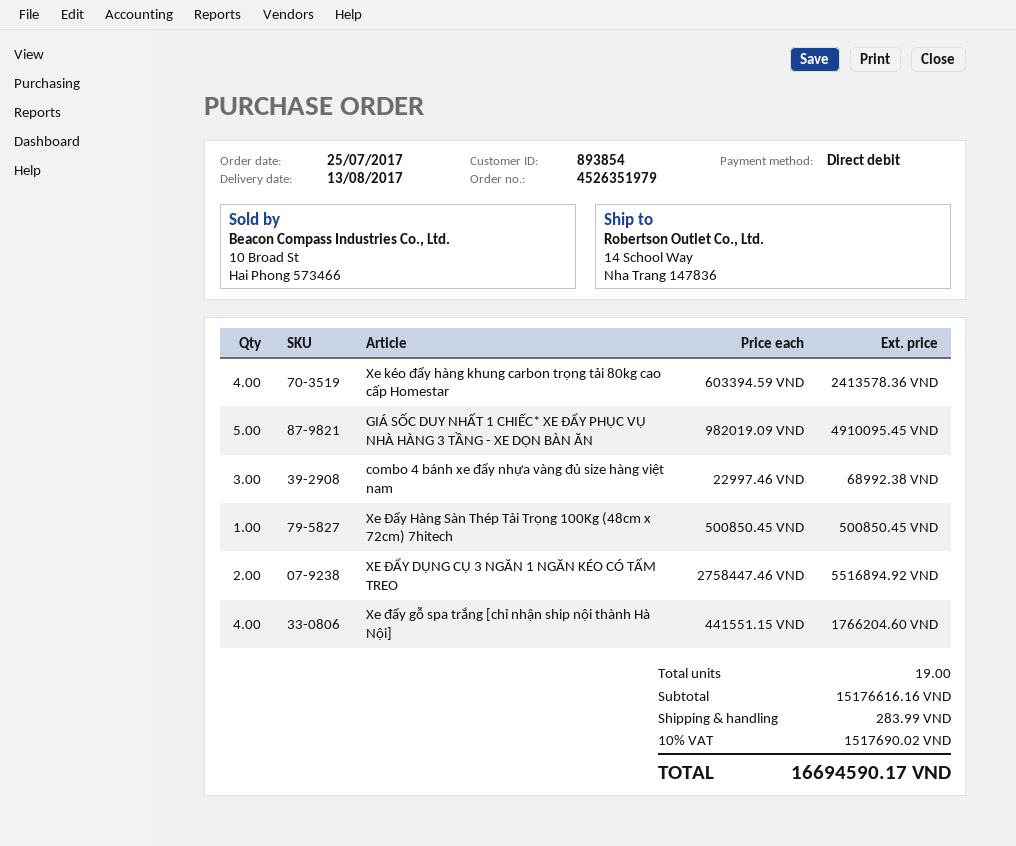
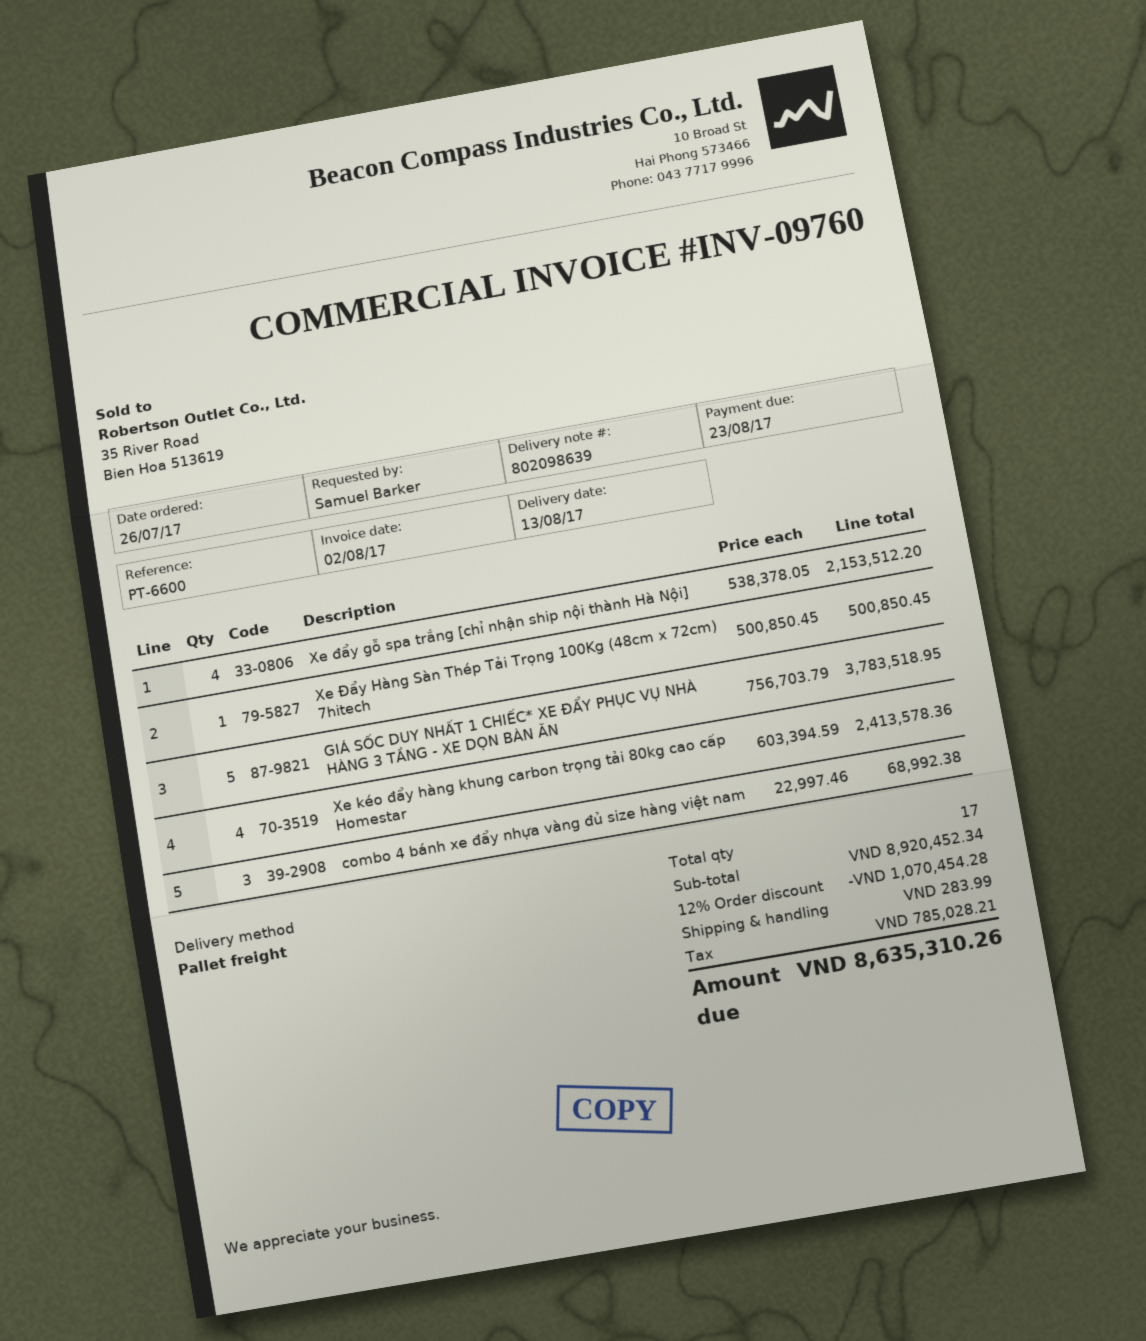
order date: 2017-07-25 -> 2017-07-26
GIÁ SỐC DUY NHẤT 1 CHIẾC* XE ĐẨY PHỤC VỤ NHÀ HÀNG 3 TẦNG - XE DỌN BÀN ĂN: 5 x 982019.09 = 4910095.45 -> 5 x 756703.79 = 3783518.95
XE ĐẨY DỤNG CỤ 3 NGĂN 1 NGĂN KÉO CÓ TẤM TREO: 2 x 2758447.46 = 5516894.92 -> none
Xe đẩy gỗ spa trắng [chỉ nhận ship nội thành Hà Nội]: 4 x 441551.15 = 1766204.60 -> 4 x 538378.05 = 2153512.20
total quantity: 19 -> 17
subtotal: 15176616.16 -> 8920452.34
discount: none -> 12% = 1070454.28
tax: 1517690.02 -> 785028.21
total: 16694590.17 -> 8635310.26

